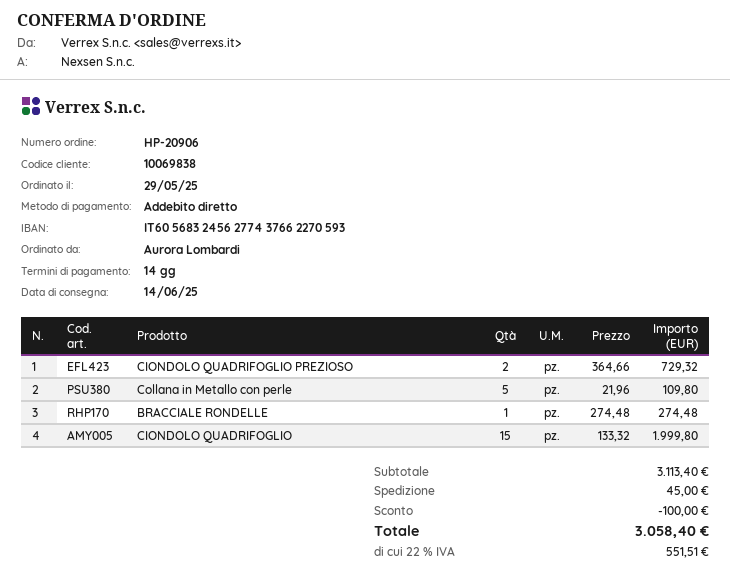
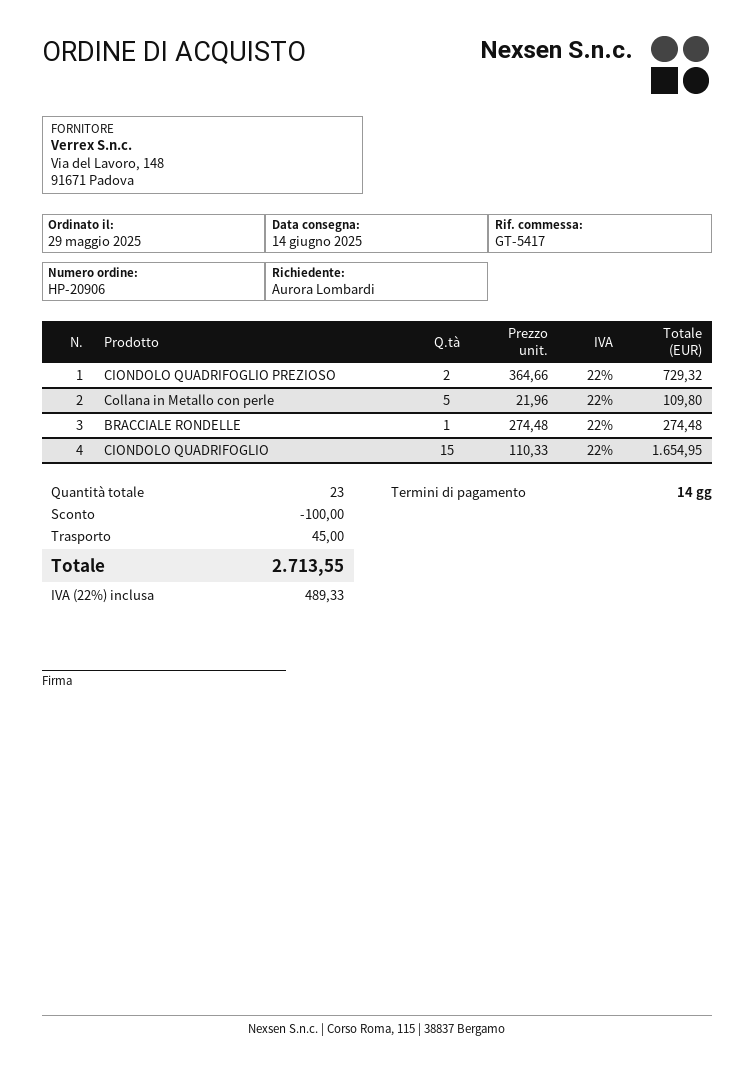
CIONDOLO QUADRIFOGLIO: 15 x 133.32 = 1999.80 -> 15 x 110.33 = 1654.95
tax: 22% = 551.51 -> 22% = 489.33
total: 3058.40 -> 2713.55

